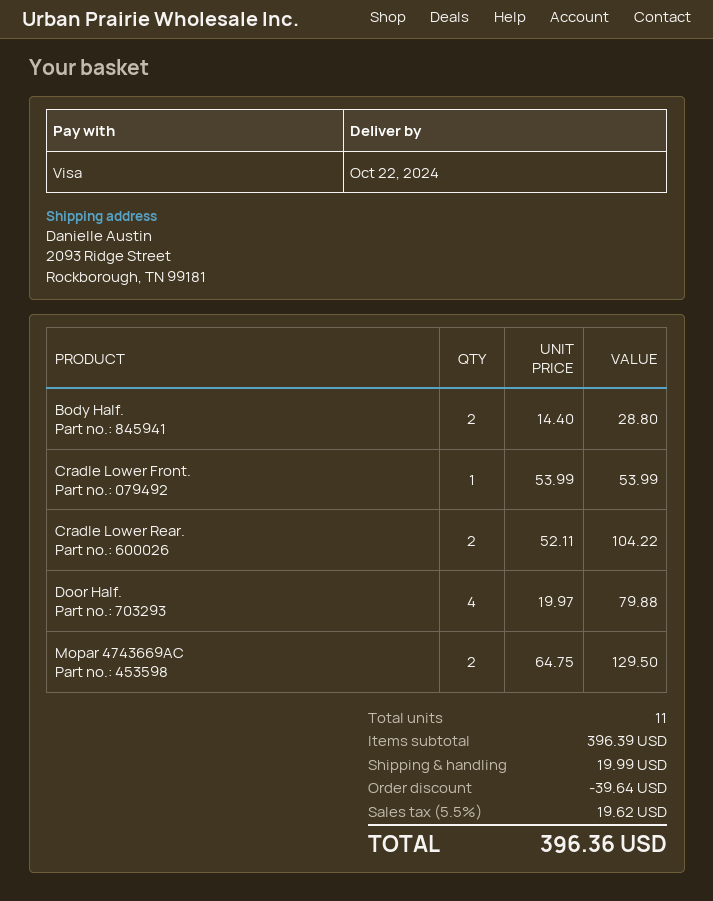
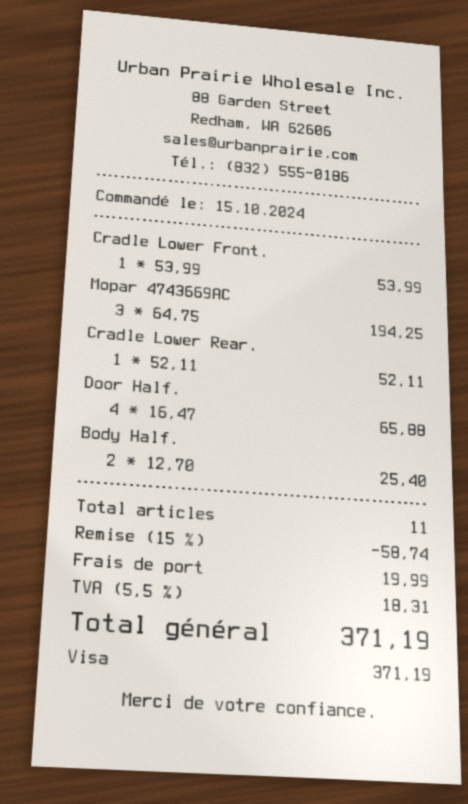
Body Half.: 2 x 14.40 = 28.80 -> 2 x 12.70 = 25.40
Cradle Lower Rear.: 2 x 52.11 = 104.22 -> 1 x 52.11 = 52.11
Door Half.: 4 x 19.97 = 79.88 -> 4 x 16.47 = 65.88
Mopar 4743669AC: 2 x 64.75 = 129.50 -> 3 x 64.75 = 194.25
discount: 39.64 -> 58.74
tax: 5.5% = 19.62 -> 5.5% = 18.31
total: 396.36 -> 371.19

